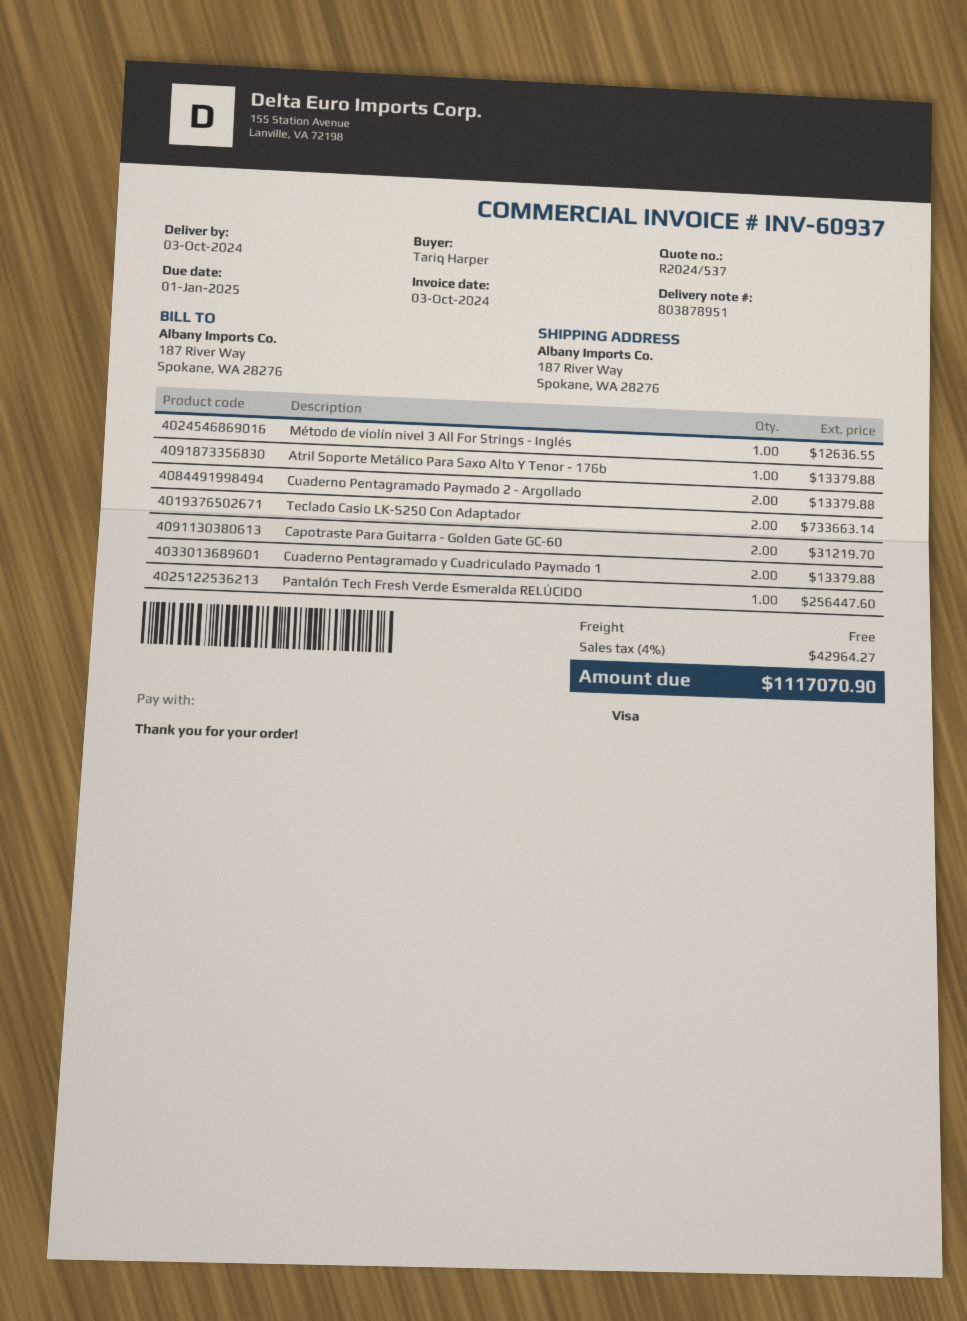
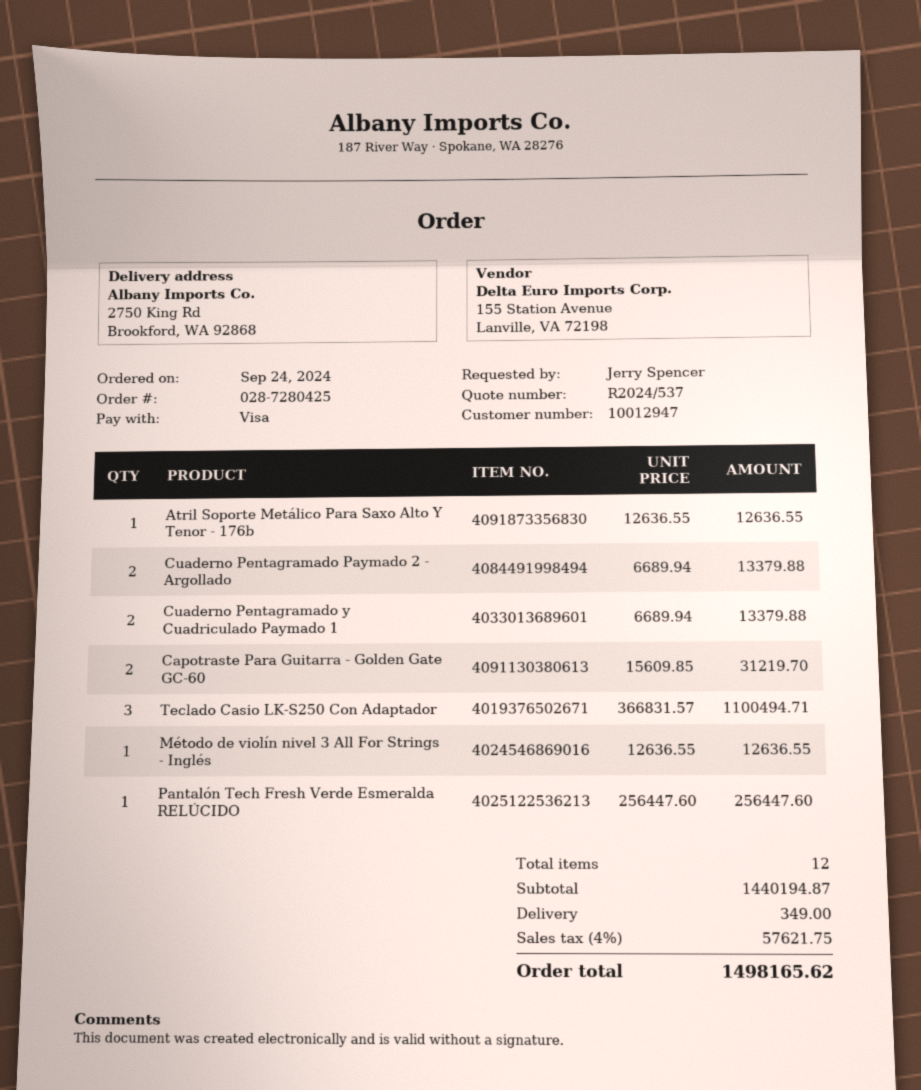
ordered by: Tariq Harper -> Jerry Spencer
ship to: 187 River Way, Spokane, WA 28276 -> 2750 King Rd, Brookford, WA 92868
Atril Soporte Metálico Para Saxo Alto Y Tenor - 176b: 1 for 13379.88 -> 1 for 12636.55
Teclado Casio LK-S250 Con Adaptador: 2 for 733663.14 -> 3 for 1100494.71
shipping: 0.00 -> 349.00
tax: 4% = 42964.27 -> 4% = 57621.75
total: 1117070.90 -> 1498165.62

